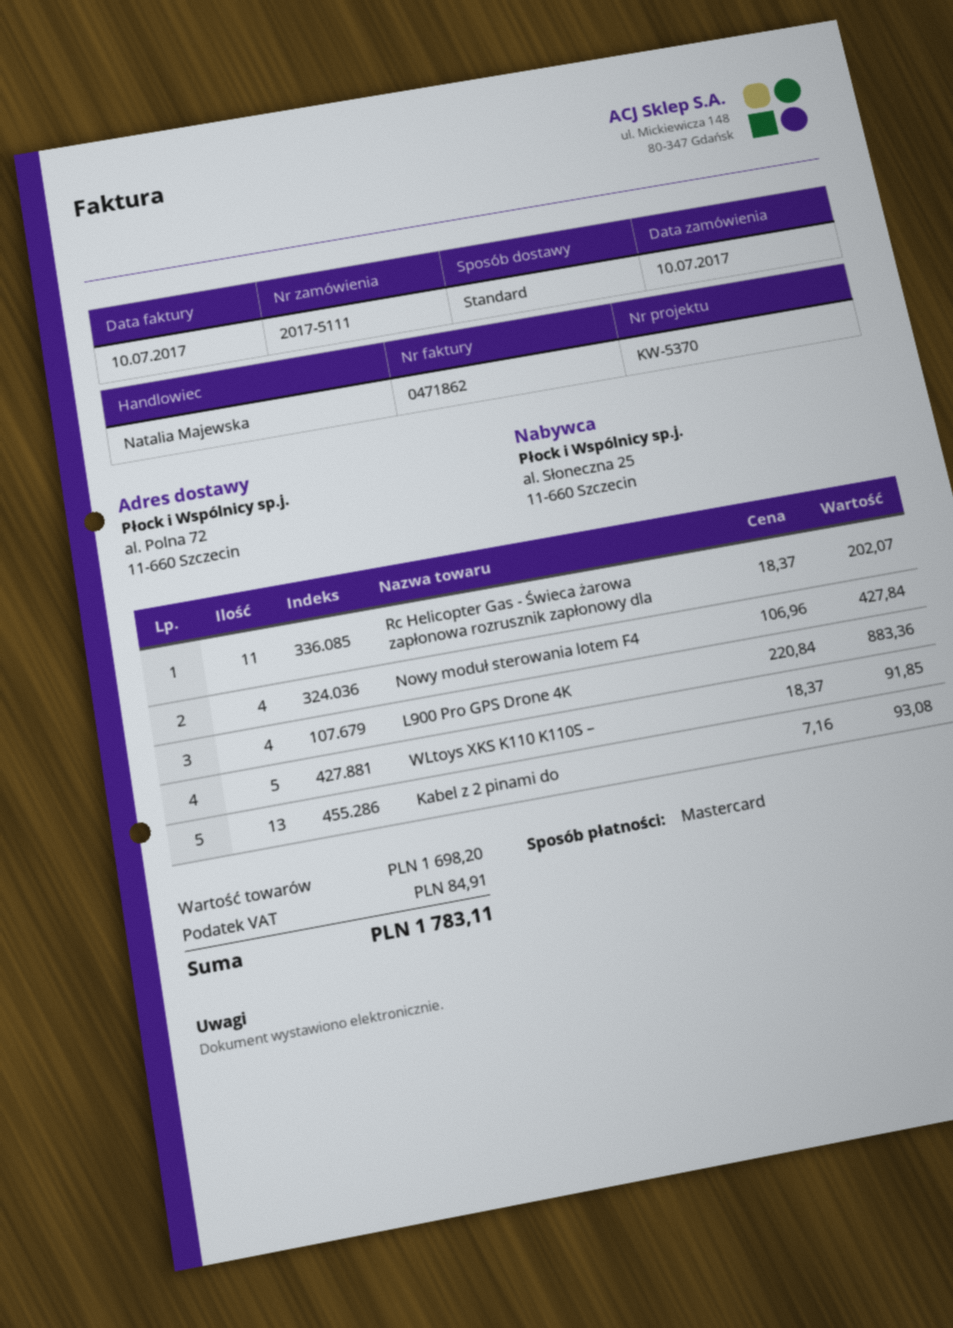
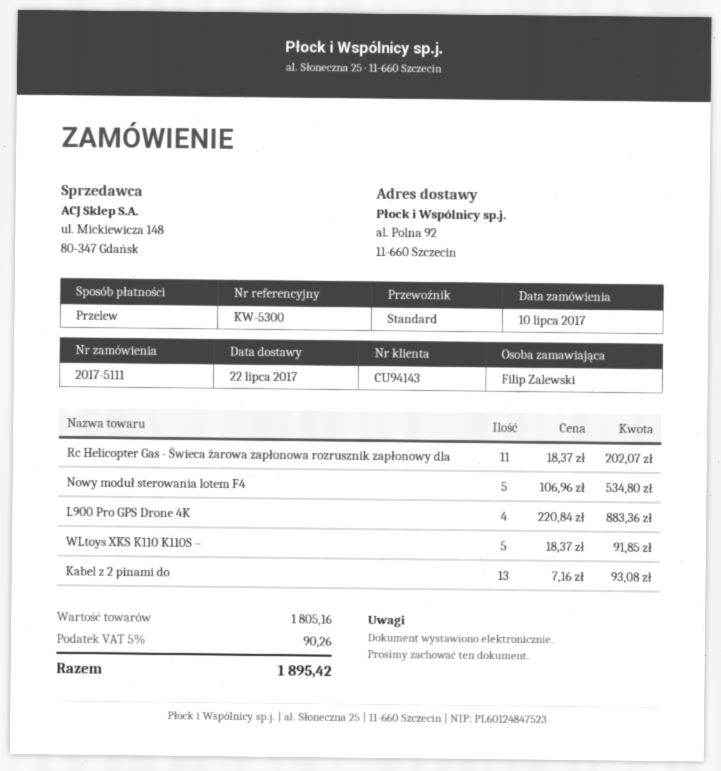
reference: KW-5370 -> KW-5300
payment method: Mastercard -> bank transfer
ship to: al. Polna 72, 11-660 Szczecin -> al. Polna 92, 11-660 Szczecin
Nowy moduł sterowania lotem F4: 4 x 106.96 = 427.84 -> 5 x 106.96 = 534.80
subtotal: 1698.20 -> 1805.16
tax: 84.91 -> 90.26
total: 1783.11 -> 1895.42

